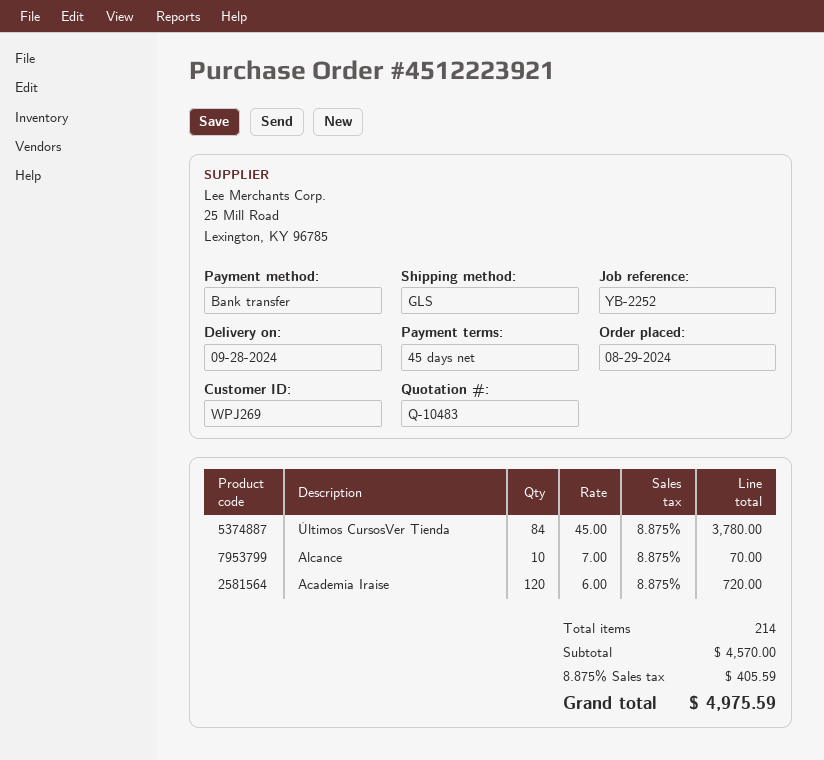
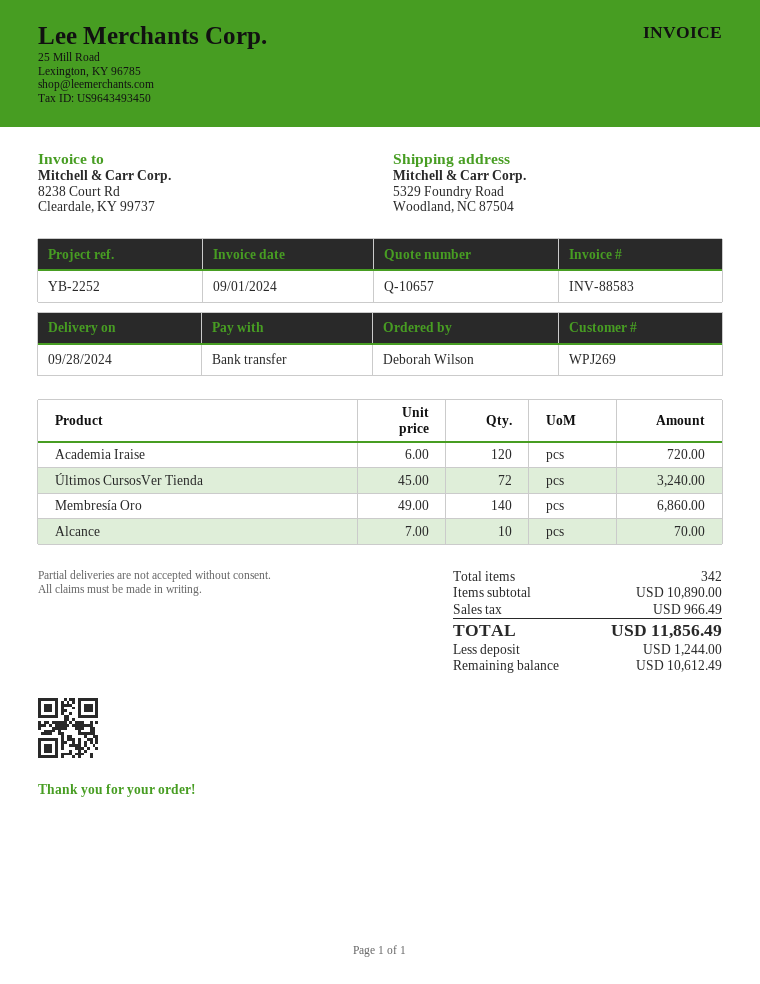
quote number: Q-10483 -> Q-10657
Últimos CursosVer Tienda: 84 x 45.00 = 3780.00 -> 72 x 45.00 = 3240.00
Membresía Oro: none -> 140 x 49.00 = 6860.00
total quantity: 214 -> 342
subtotal: 4570.00 -> 10890.00
tax: 405.59 -> 966.49
total: 4975.59 -> 11856.49

